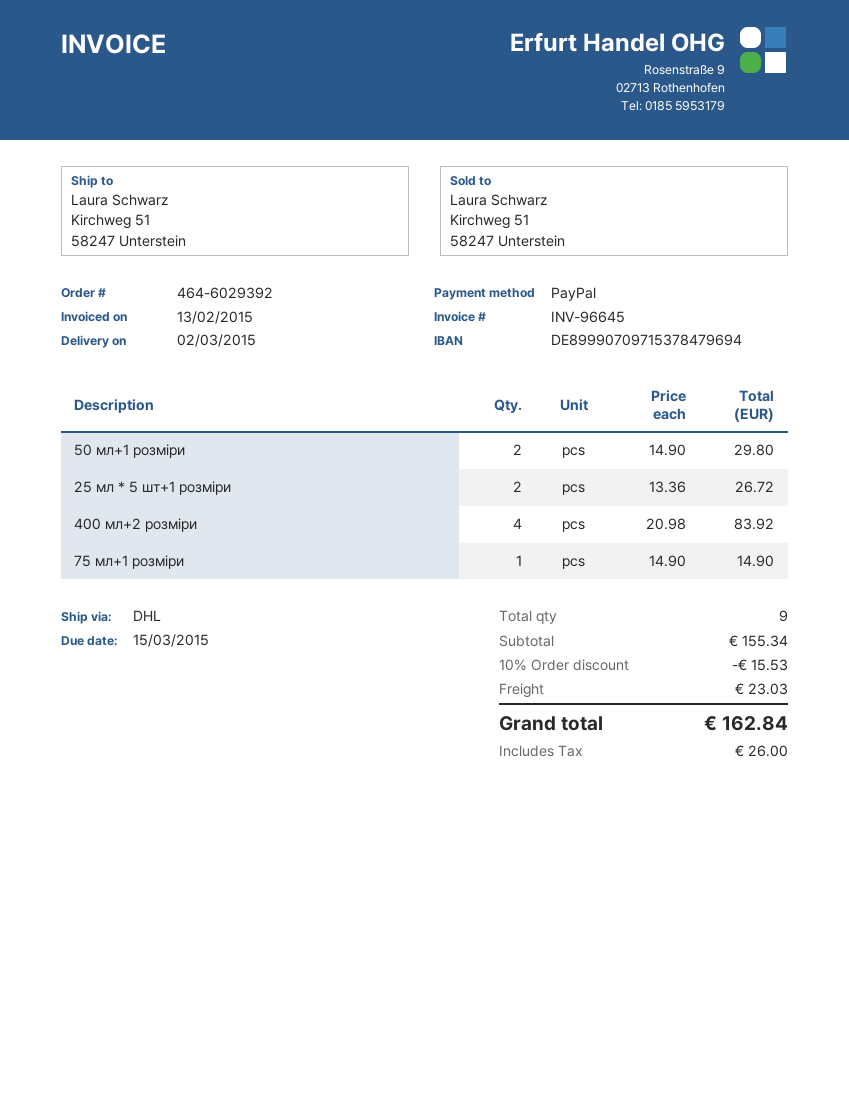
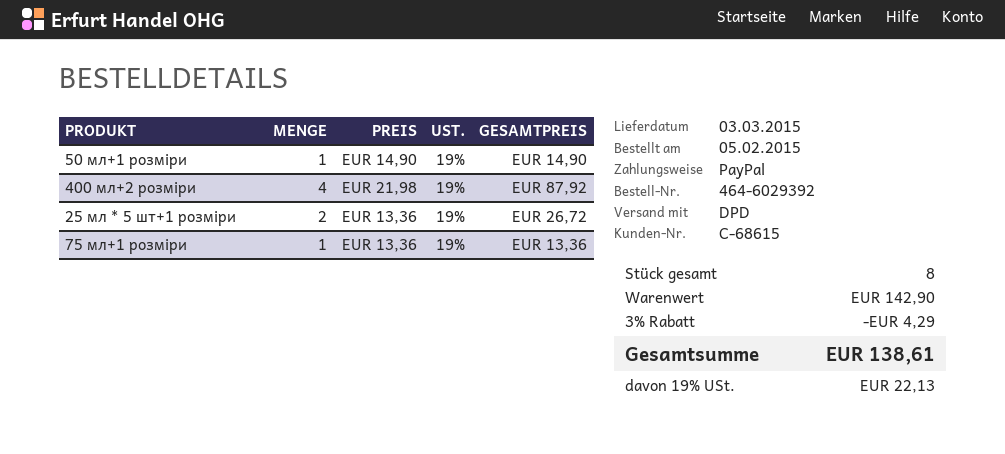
delivery date: 2015-03-02 -> 2015-03-03
shipping method: DHL -> DPD
50 мл+1 розміри: 2 x 14.90 = 29.80 -> 1 x 14.90 = 14.90
400 мл+2 розміри: 4 x 20.98 = 83.92 -> 4 x 21.98 = 87.92
75 мл+1 розміри: 1 x 14.90 = 14.90 -> 1 x 13.36 = 13.36
total quantity: 9 -> 8
subtotal: 155.34 -> 142.90
discount: 10% = 15.53 -> 3% = 4.29
shipping: 23.03 -> none
tax: 26.00 -> 22.13
total: 162.84 -> 138.61

